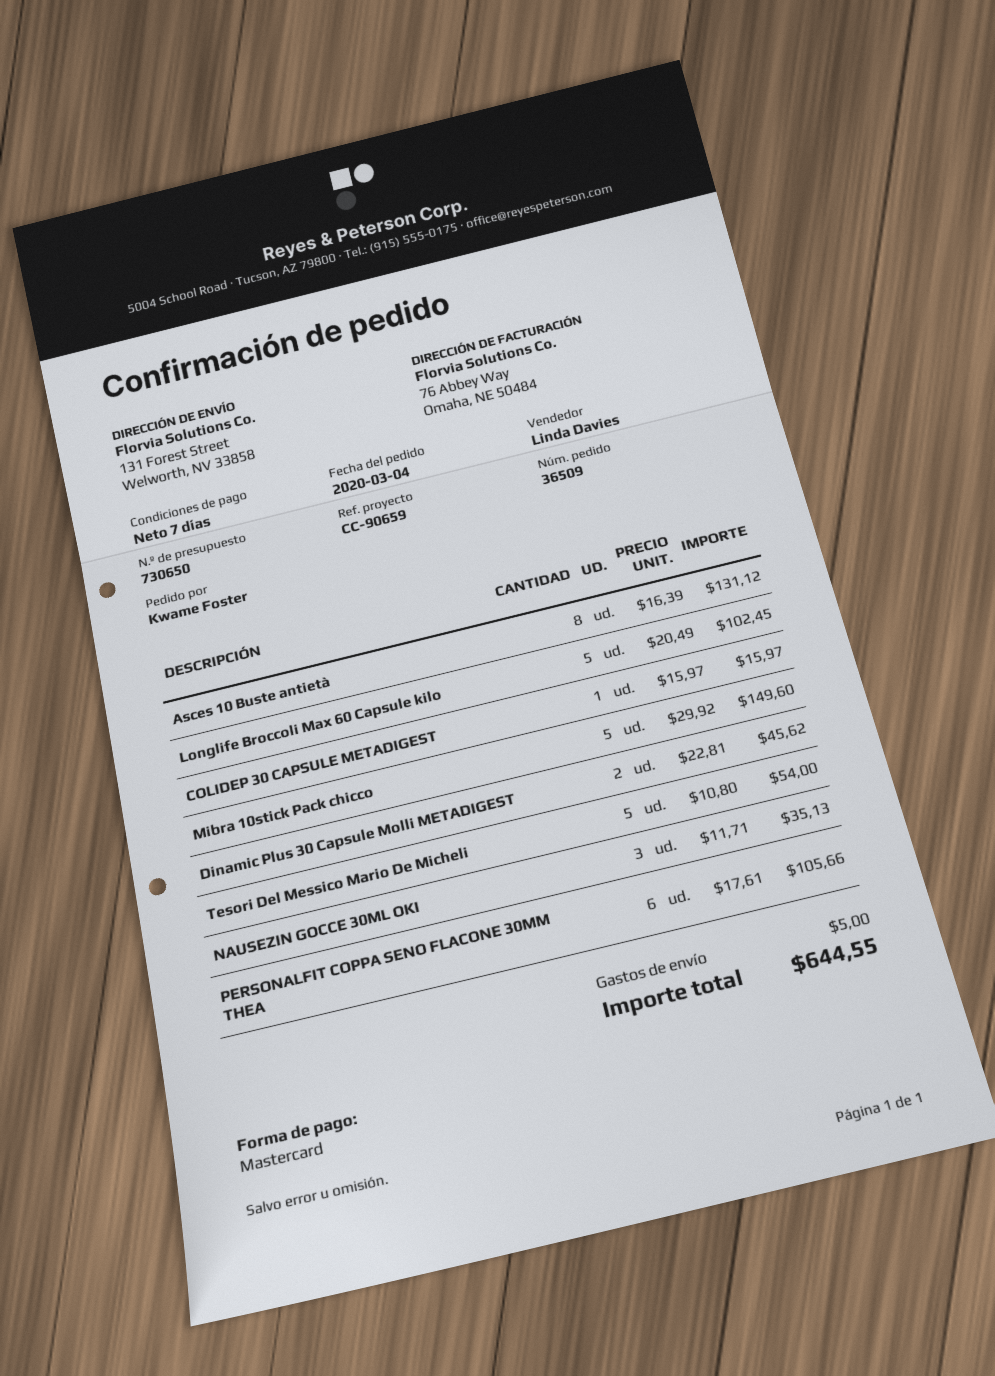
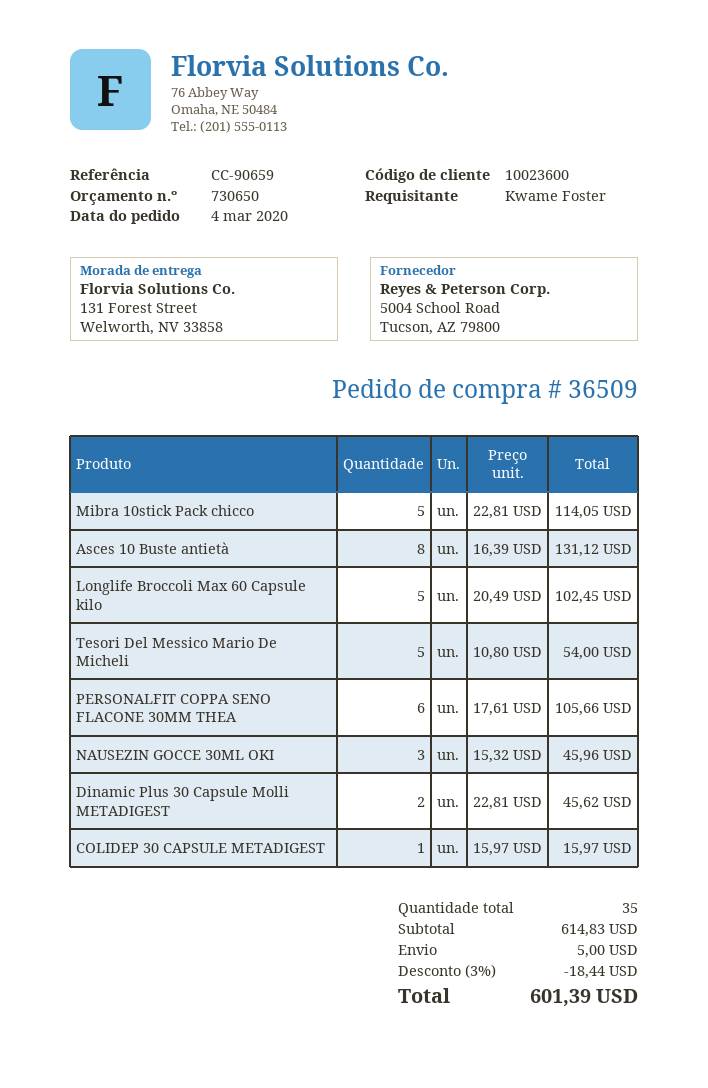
Mibra 10stick Pack chicco: 5 x 29.92 = 149.60 -> 5 x 22.81 = 114.05
NAUSEZIN GOCCE 30ML OKI: 3 x 11.71 = 35.13 -> 3 x 15.32 = 45.96
discount: none -> 3% = 18.44
total: 644.55 -> 601.39

